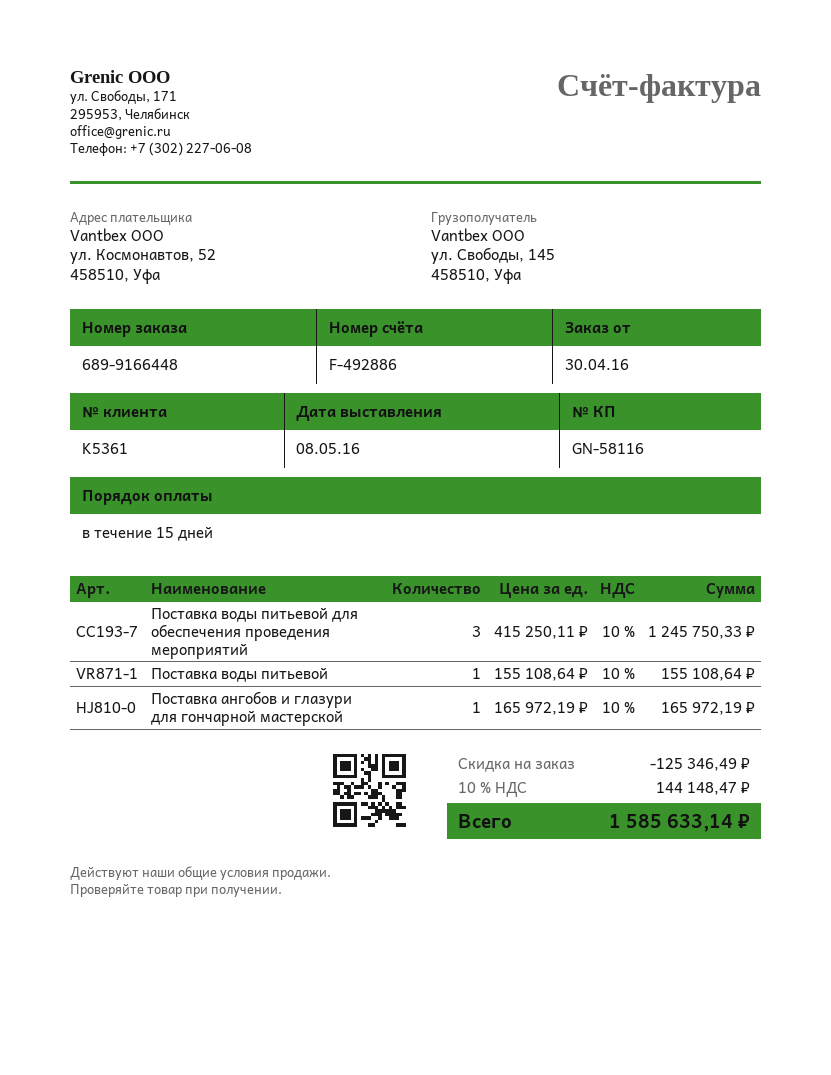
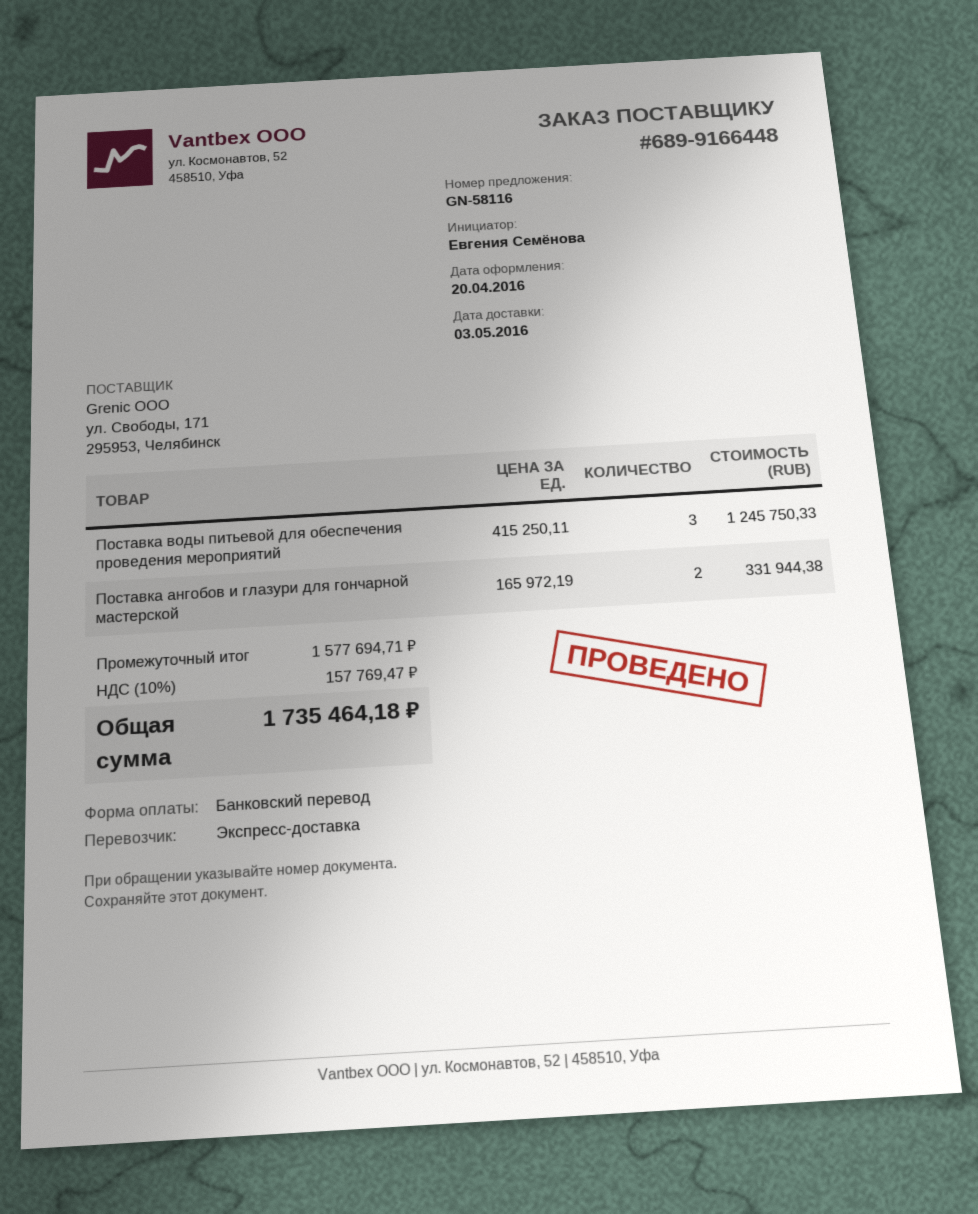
order date: 2016-04-30 -> 2016-04-20
Поставка воды питьевой: 1 x 155108.64 = 155108.64 -> none
Поставка ангобов и глазури для гончарной мастерской: 1 x 165972.19 = 165972.19 -> 2 x 165972.19 = 331944.38
discount: 125346.49 -> none
tax: 10% = 144148.47 -> 10% = 157769.47
total: 1585633.14 -> 1735464.18

